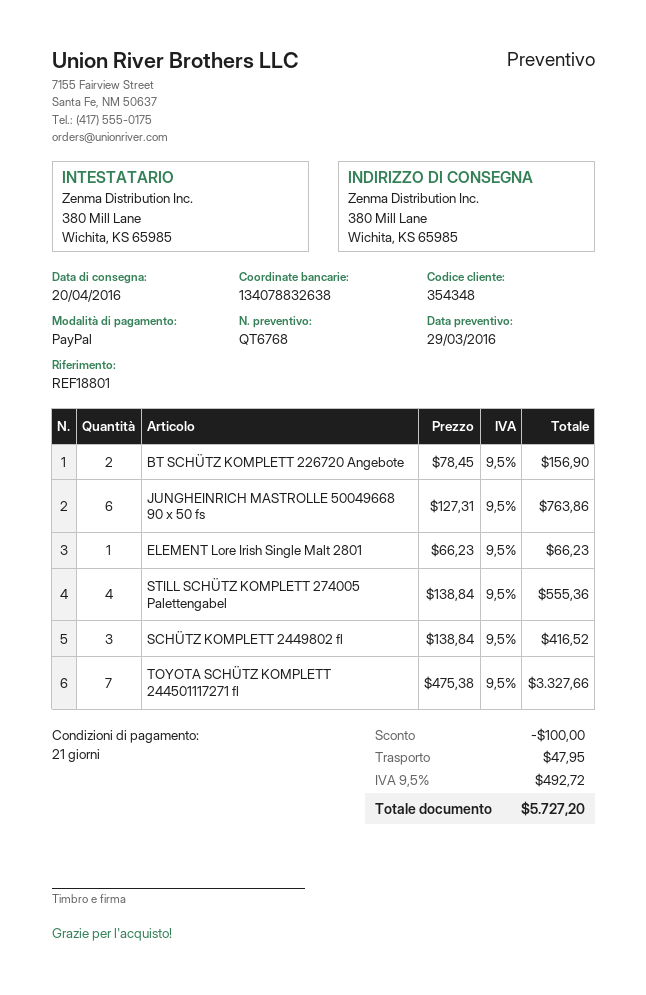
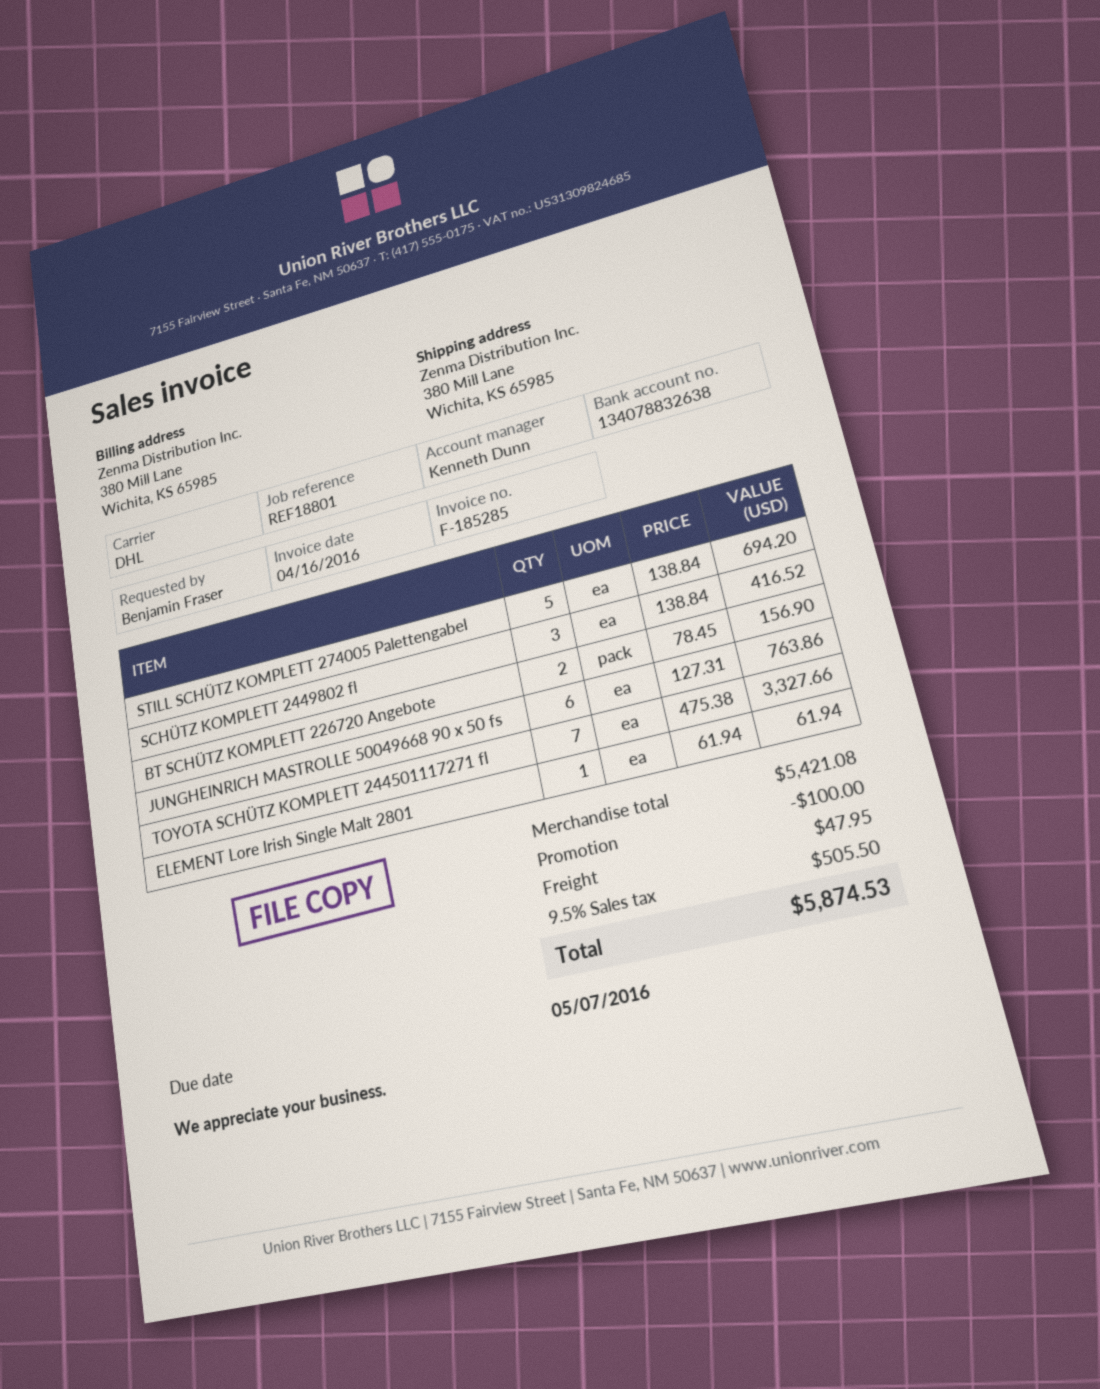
ELEMENT Lore Irish Single Malt 2801: 1 x 66.23 = 66.23 -> 1 x 61.94 = 61.94
STILL SCHÜTZ KOMPLETT 274005 Palettengabel: 4 x 138.84 = 555.36 -> 5 x 138.84 = 694.20
tax: 9.5% = 492.72 -> 9.5% = 505.50
total: 5727.20 -> 5874.53

